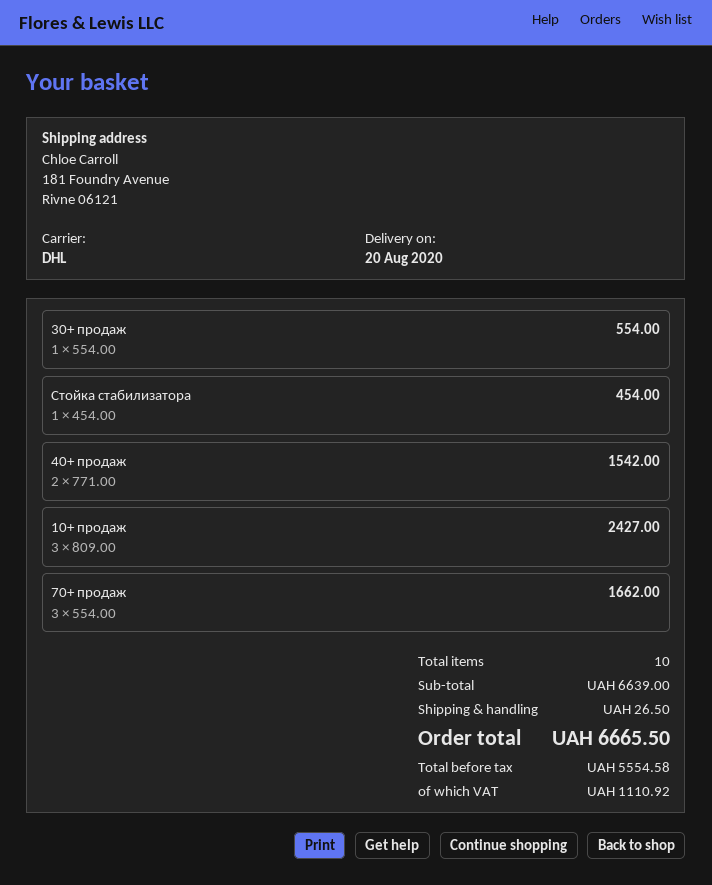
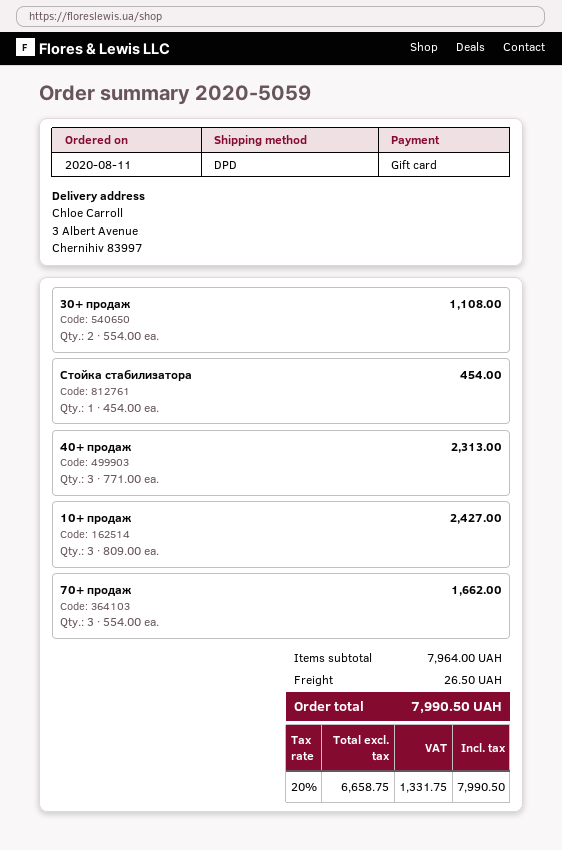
shipping method: DHL -> DPD
ship to: 181 Foundry Avenue, Rivne 06121 -> 3 Albert Avenue, Chernihiv 83997
30+ продаж: 1 x 554.00 = 554.00 -> 2 x 554.00 = 1108.00
40+ продаж: 2 x 771.00 = 1542.00 -> 3 x 771.00 = 2313.00
subtotal: 6639.00 -> 7964.00
net: 5554.58 -> 6658.75
tax: 1110.92 -> 1331.75
total: 6665.50 -> 7990.50

